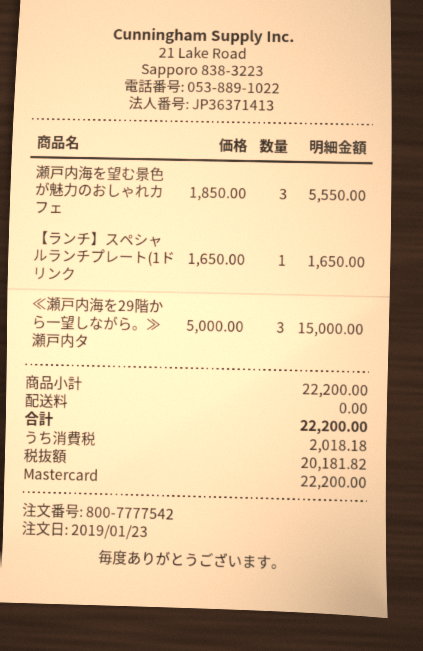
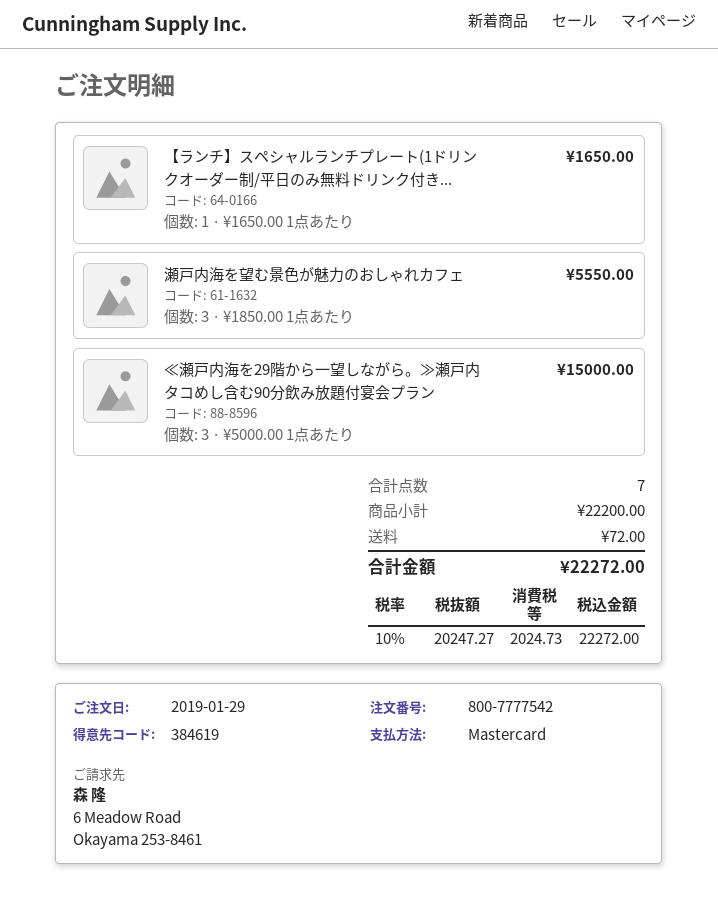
order date: 2019-01-23 -> 2019-01-29
shipping: 0.00 -> 72.00
net: 20181.82 -> 20247.27
tax: 2018.18 -> 2024.73
total: 22200.00 -> 22272.00

